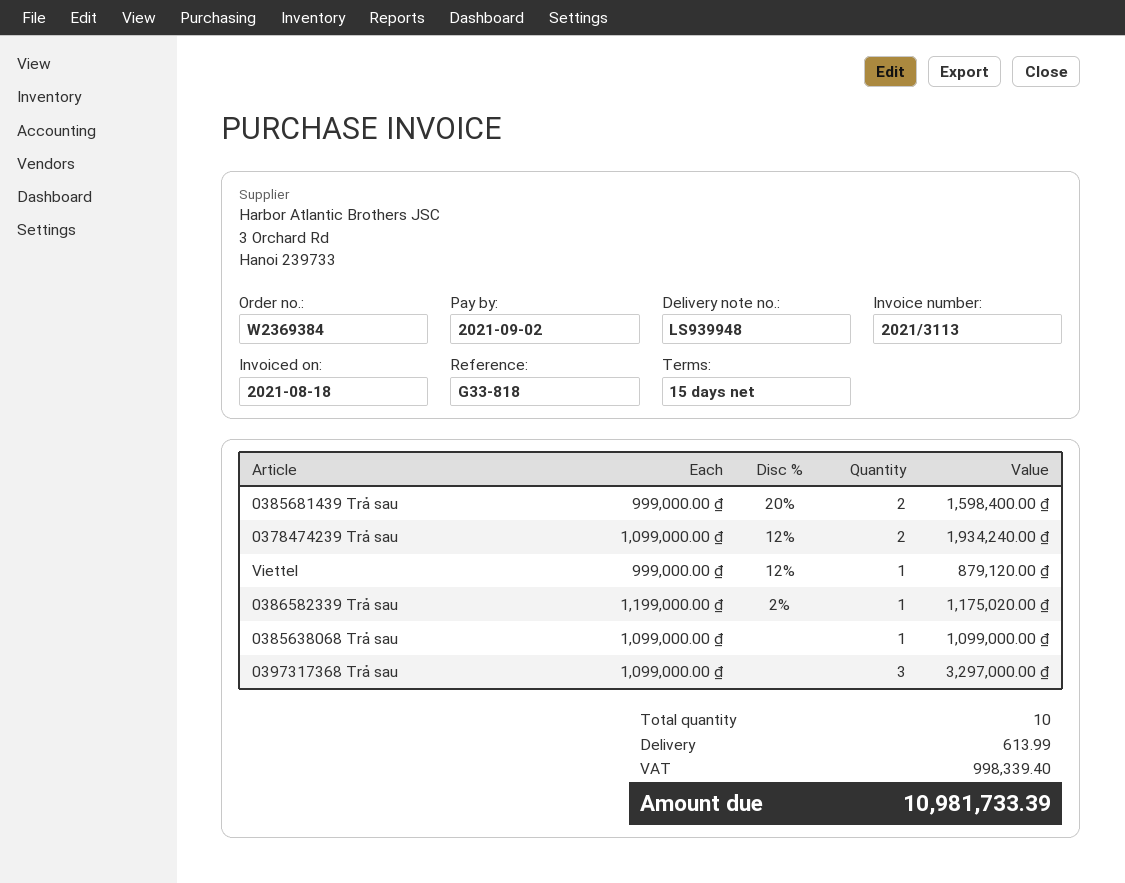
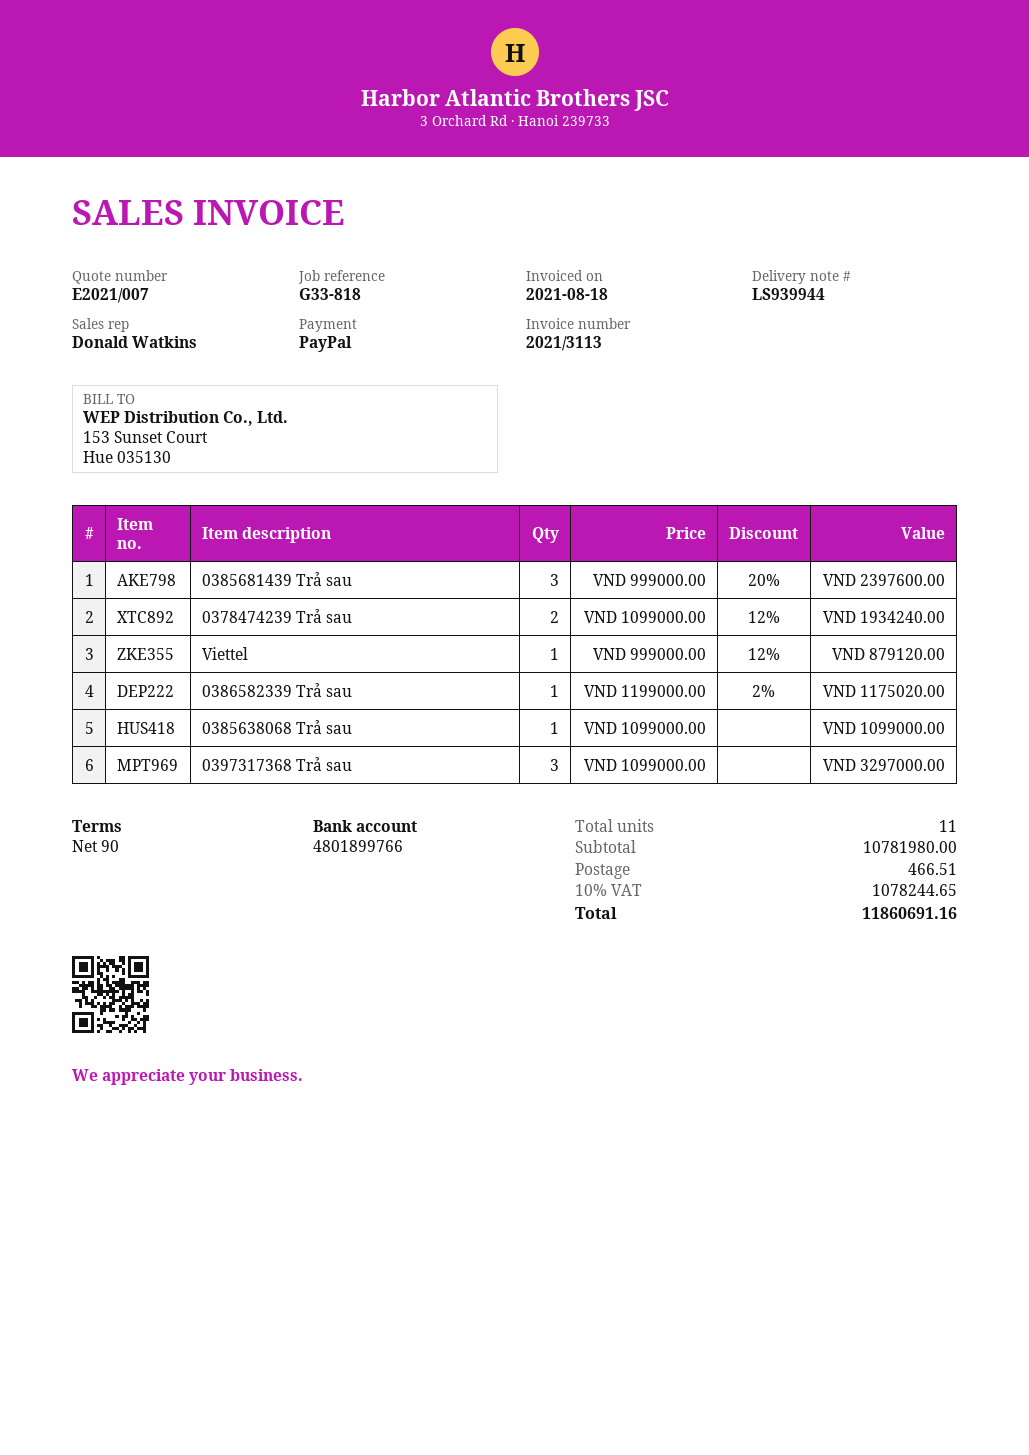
delivery note number: LS939948 -> LS939944
payment terms: 15 days -> 90 days
0385681439 Trả sau: 2 x 999000.00 - 20% = 1598400.00 -> 3 x 999000.00 - 20% = 2397600.00
total quantity: 10 -> 11
shipping: 613.99 -> 466.51
tax: 998339.40 -> 1078244.65
total: 10981733.39 -> 11860691.16

